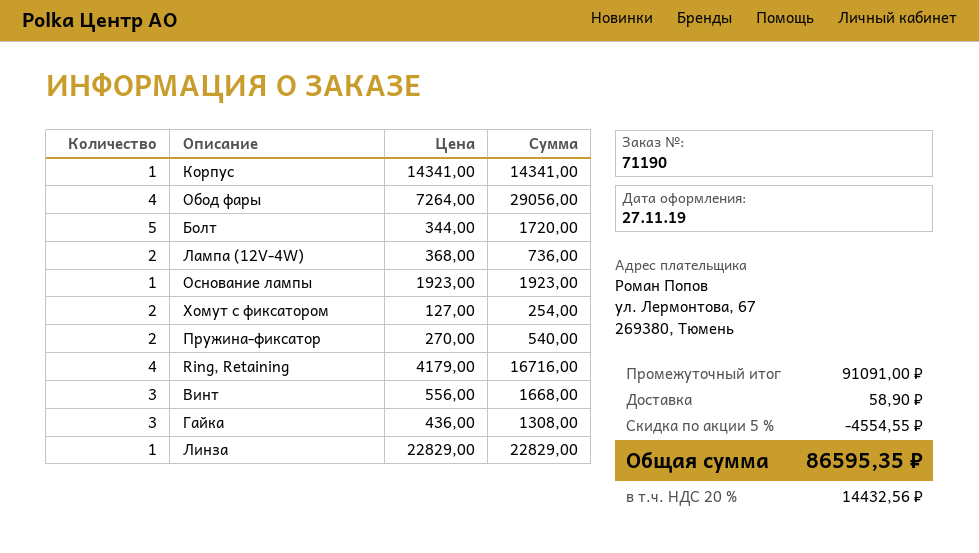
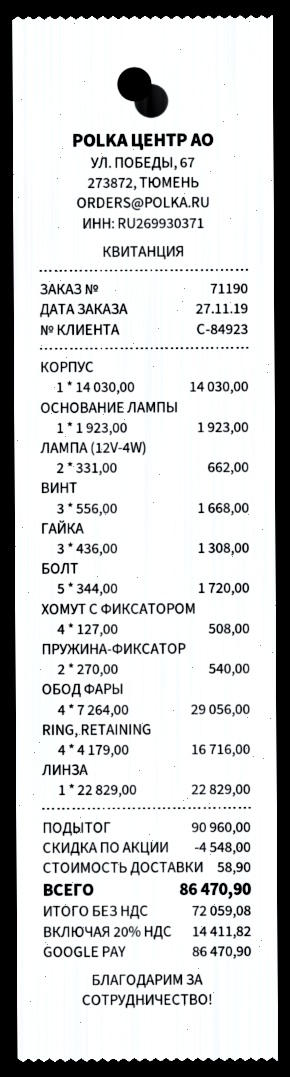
Корпус: 1 x 14341.00 = 14341.00 -> 1 x 14030.00 = 14030.00
Лампа (12V-4W): 2 x 368.00 = 736.00 -> 2 x 331.00 = 662.00
Хомут с фиксатором: 2 x 127.00 = 254.00 -> 4 x 127.00 = 508.00
subtotal: 91091.00 -> 90960.00
discount: 4554.55 -> 4548.00
tax: 20% = 14432.56 -> 20% = 14411.82
total: 86595.35 -> 86470.90

